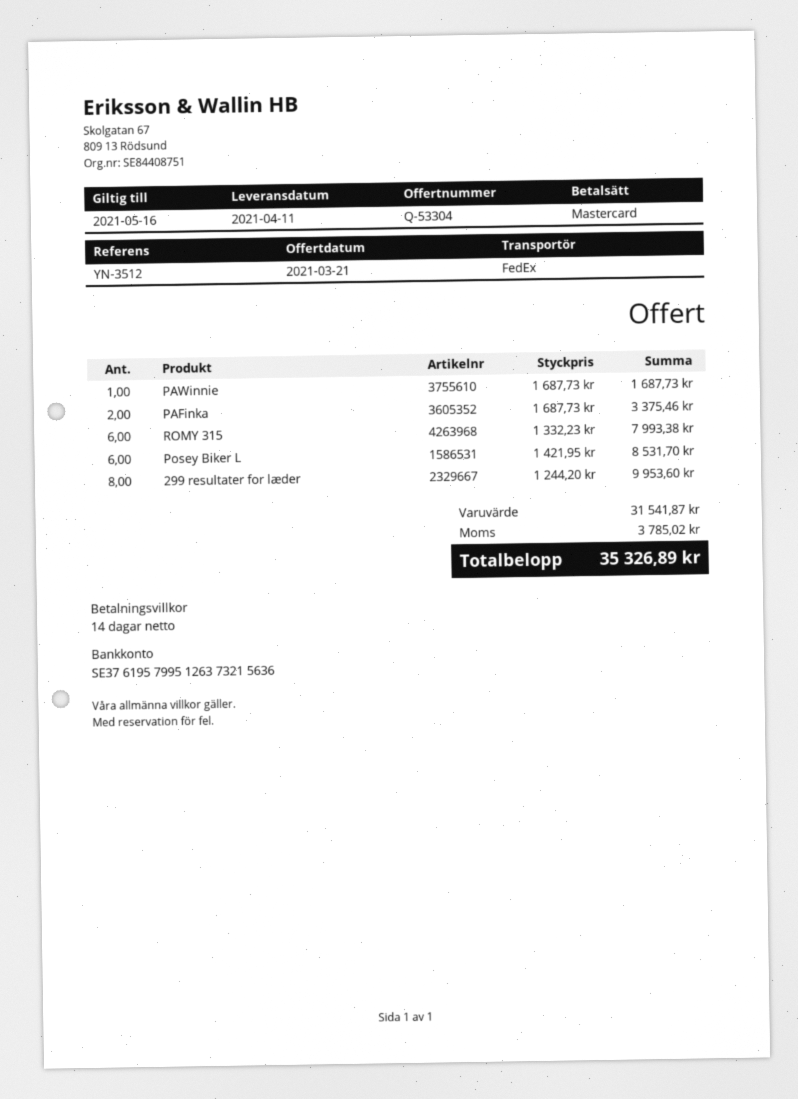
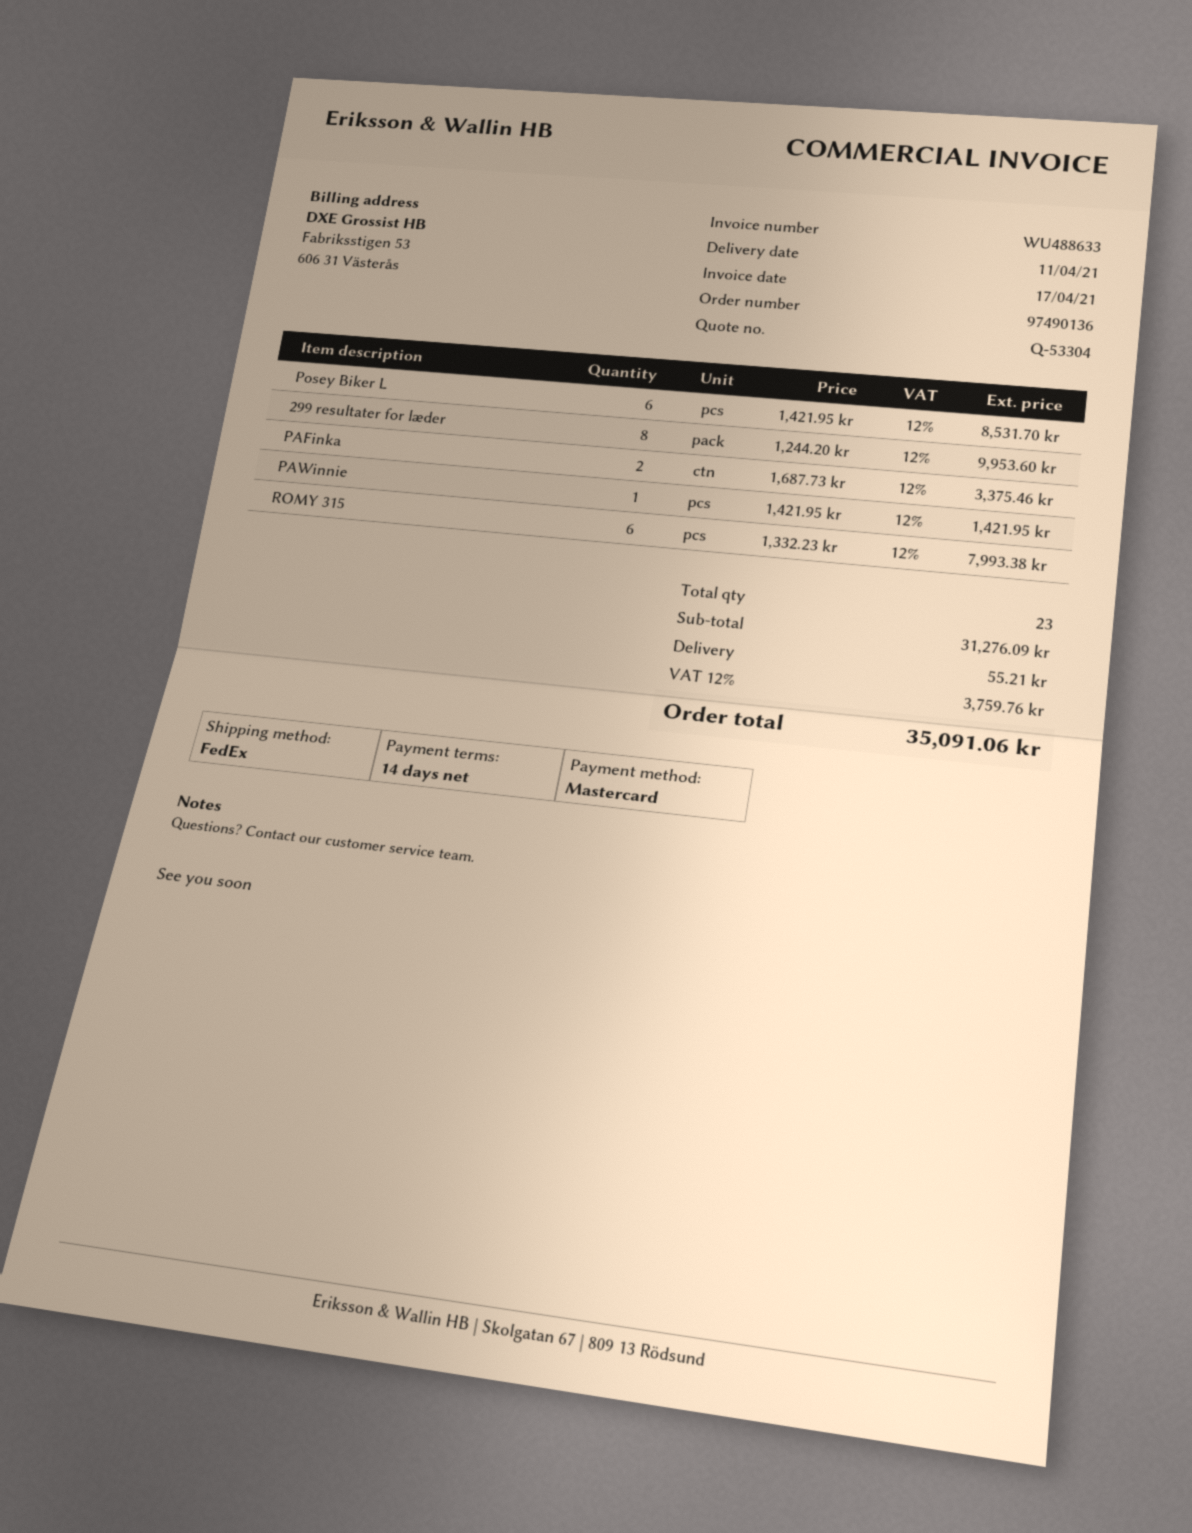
PAWinnie: 1 x 1687.73 = 1687.73 -> 1 x 1421.95 = 1421.95
subtotal: 31541.87 -> 31276.09
shipping: none -> 55.21
tax: 3785.02 -> 3759.76
total: 35326.89 -> 35091.06

